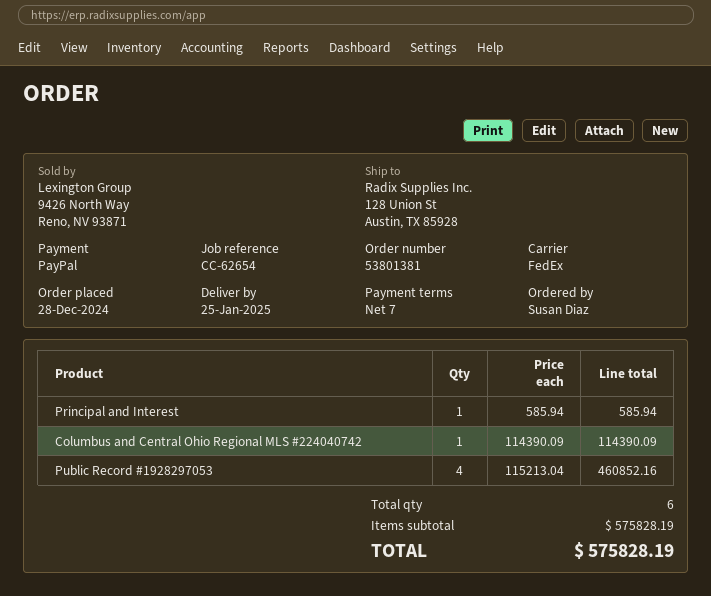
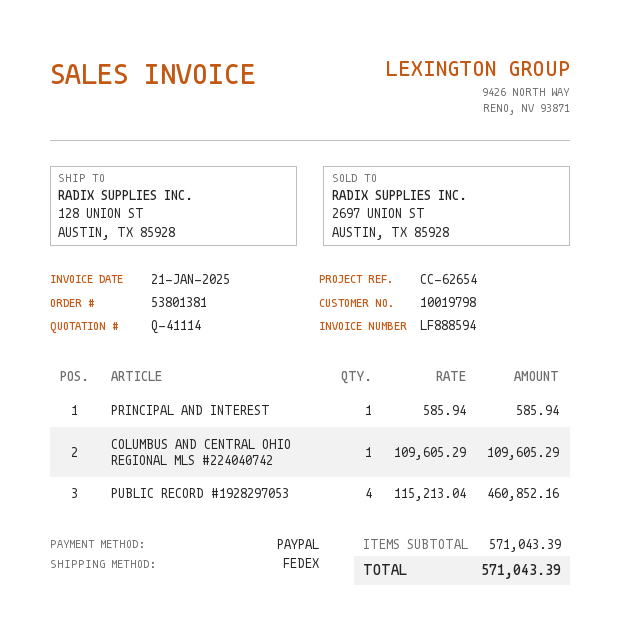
Columbus and Central Ohio Regional MLS #224040742: 1 x 114390.09 = 114390.09 -> 1 x 109605.29 = 109605.29
subtotal: 575828.19 -> 571043.39
total: 575828.19 -> 571043.39

